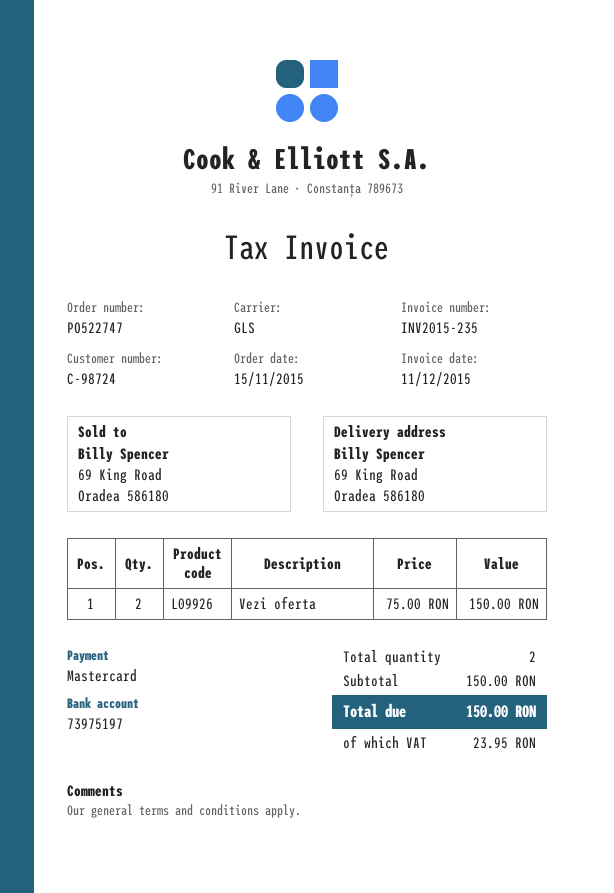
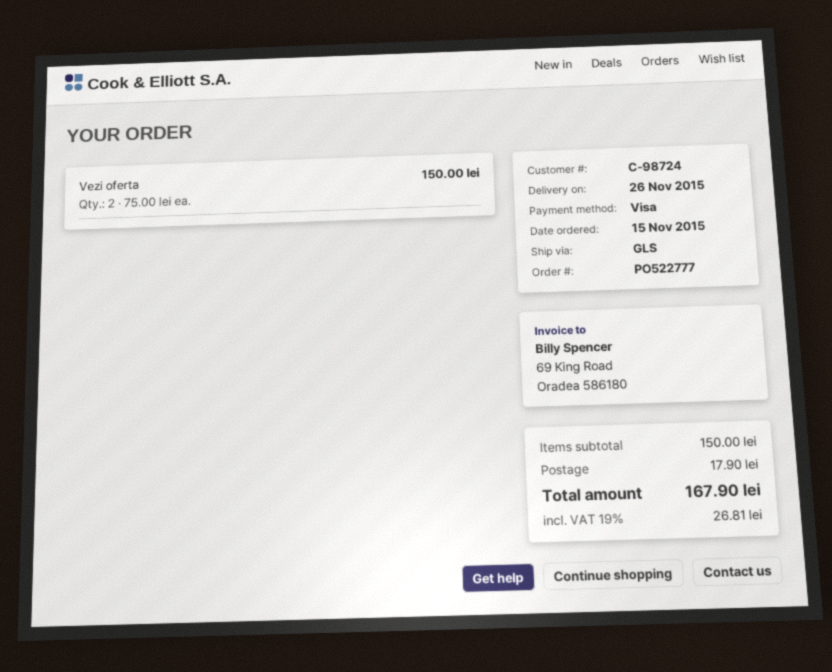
order number: PO522747 -> PO522777
payment method: Mastercard -> Visa
shipping: none -> 17.90
tax: 23.95 -> 26.81
total: 150.00 -> 167.90

